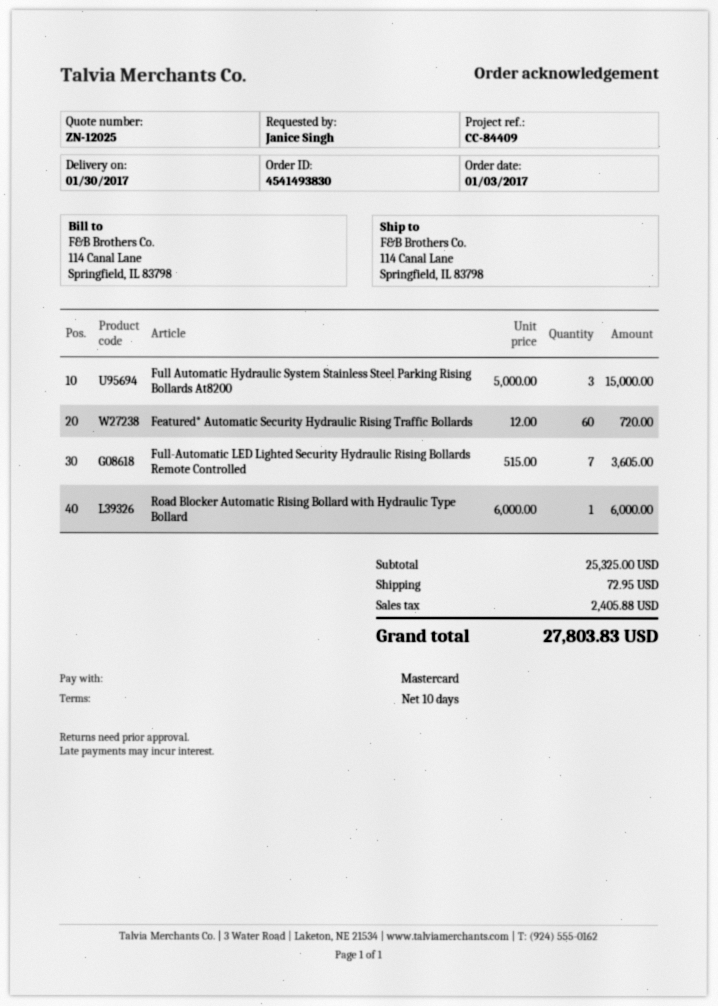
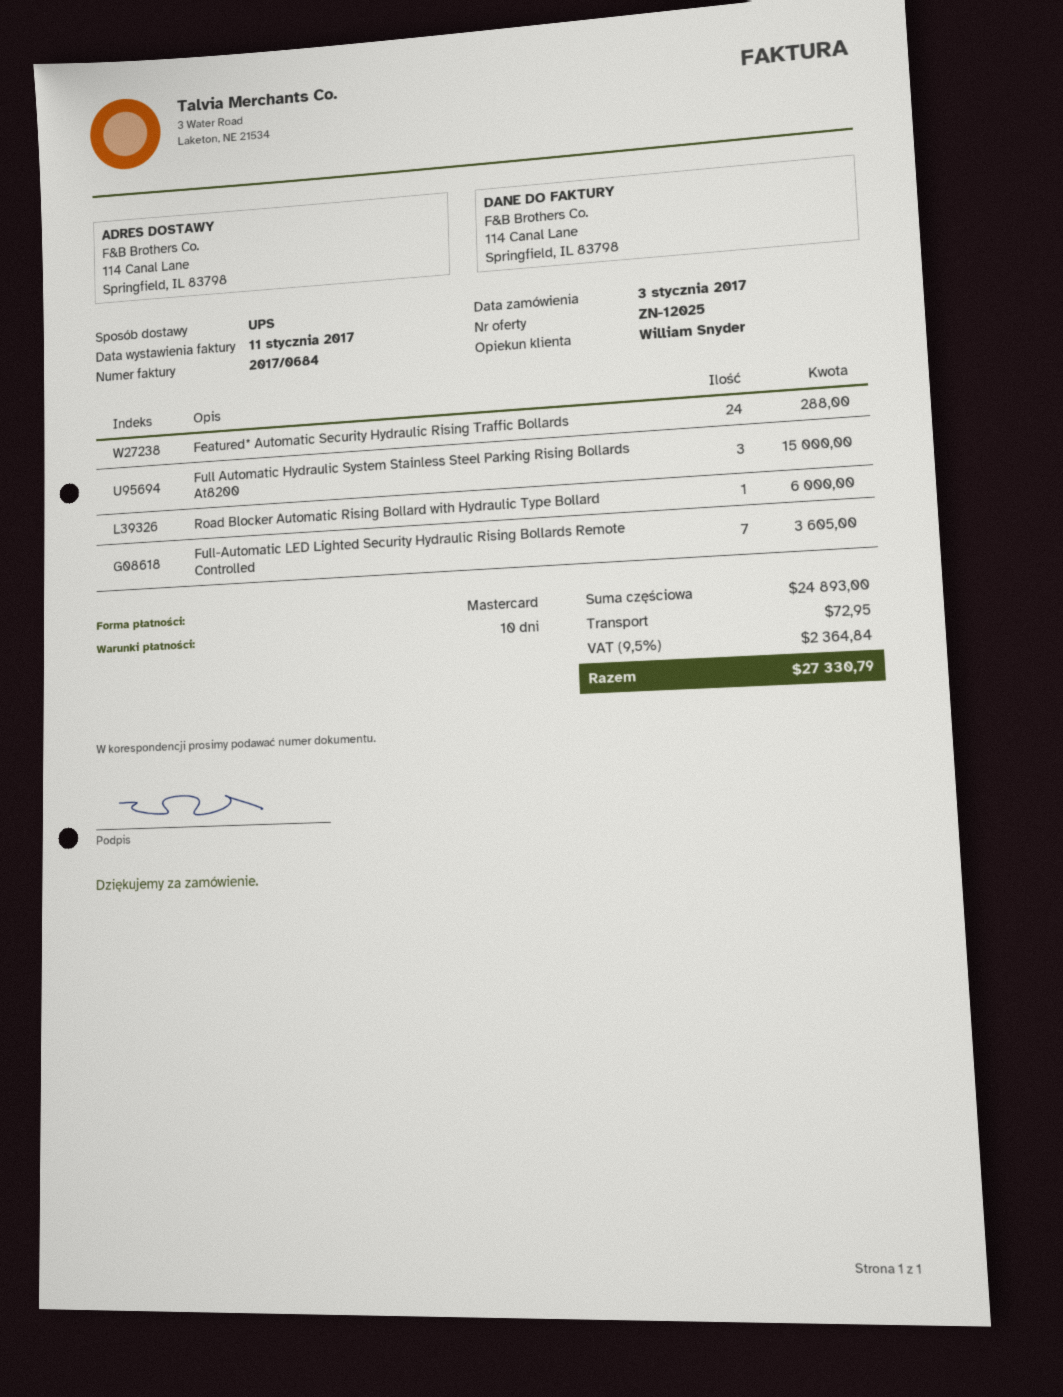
Featured* Automatic Security Hydraulic Rising Traffic Bollards: 60 for 720.00 -> 24 for 288.00
subtotal: 25325.00 -> 24893.00
tax: 2405.88 -> 2364.84
total: 27803.83 -> 27330.79

